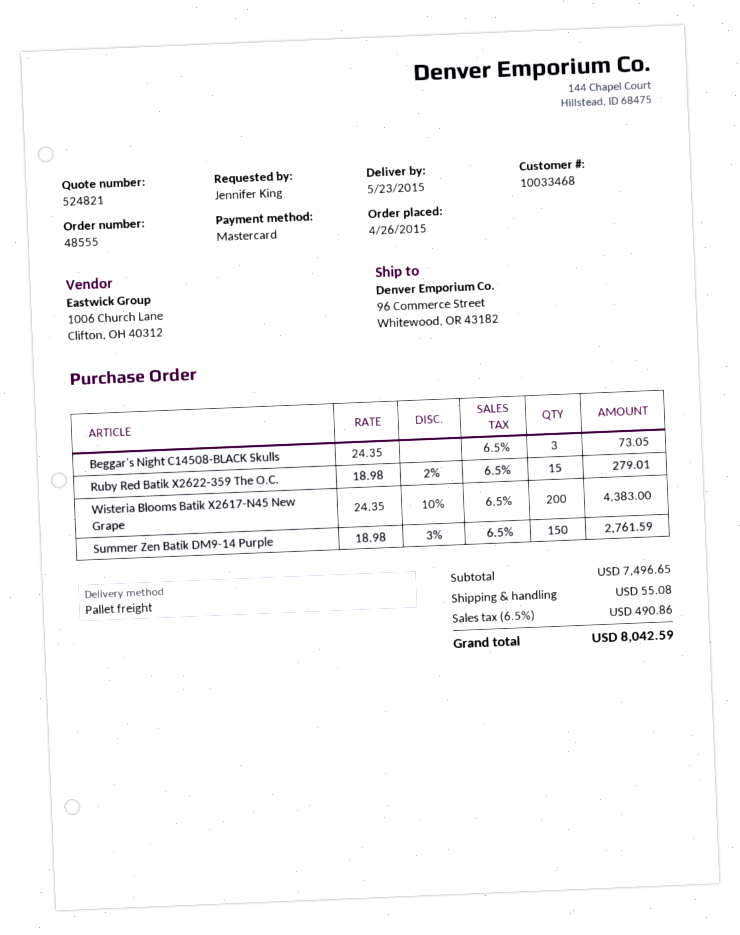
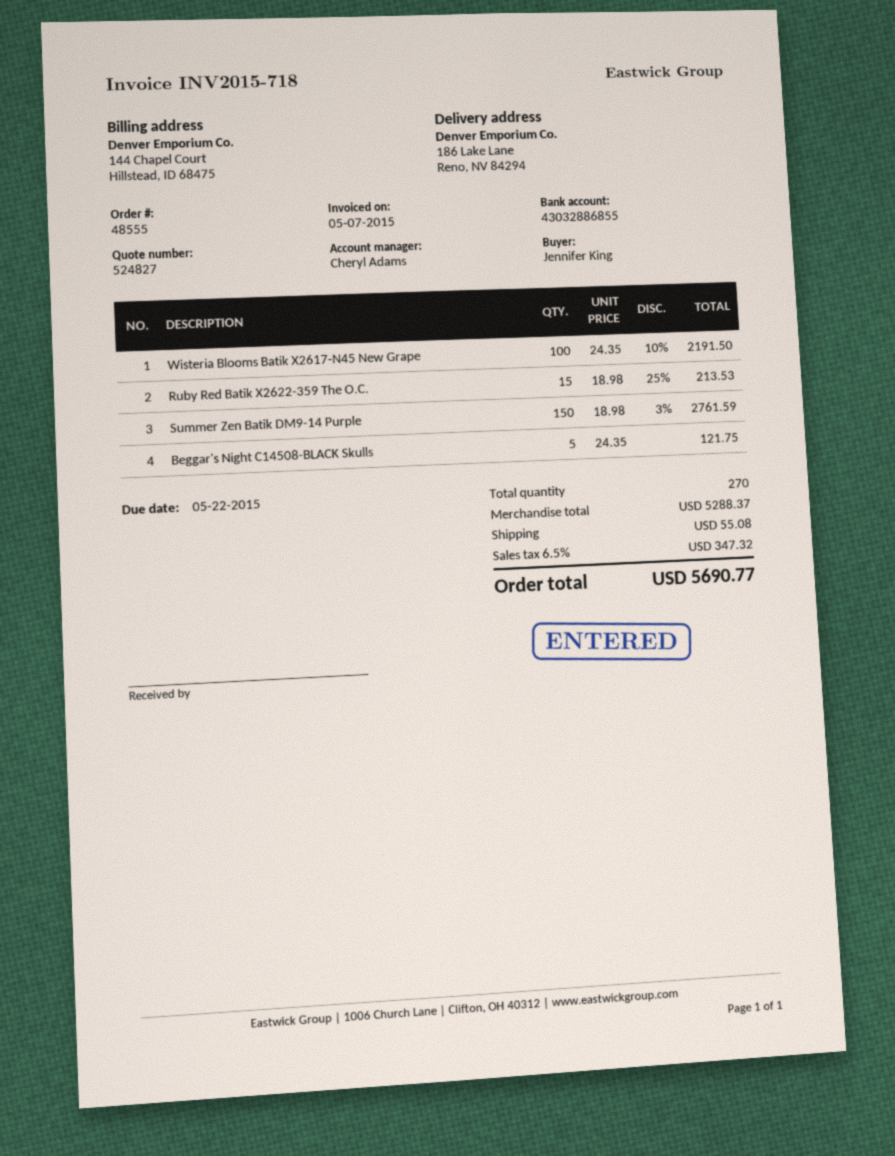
quote number: 524821 -> 524827
ship to: 96 Commerce Street, Whitewood, OR 43182 -> 186 Lake Lane, Reno, NV 84294
Beggar's Night C14508-BLACK Skulls: 3 x 24.35 = 73.05 -> 5 x 24.35 = 121.75
Ruby Red Batik X2622-359 The O.C.: 15 x 18.98 - 2% = 279.01 -> 15 x 18.98 - 25% = 213.53
Wisteria Blooms Batik X2617-N45 New Grape: 200 x 24.35 - 10% = 4383.00 -> 100 x 24.35 - 10% = 2191.50
subtotal: 7496.65 -> 5288.37
tax: 6.5% = 490.86 -> 6.5% = 347.32
total: 8042.59 -> 5690.77

